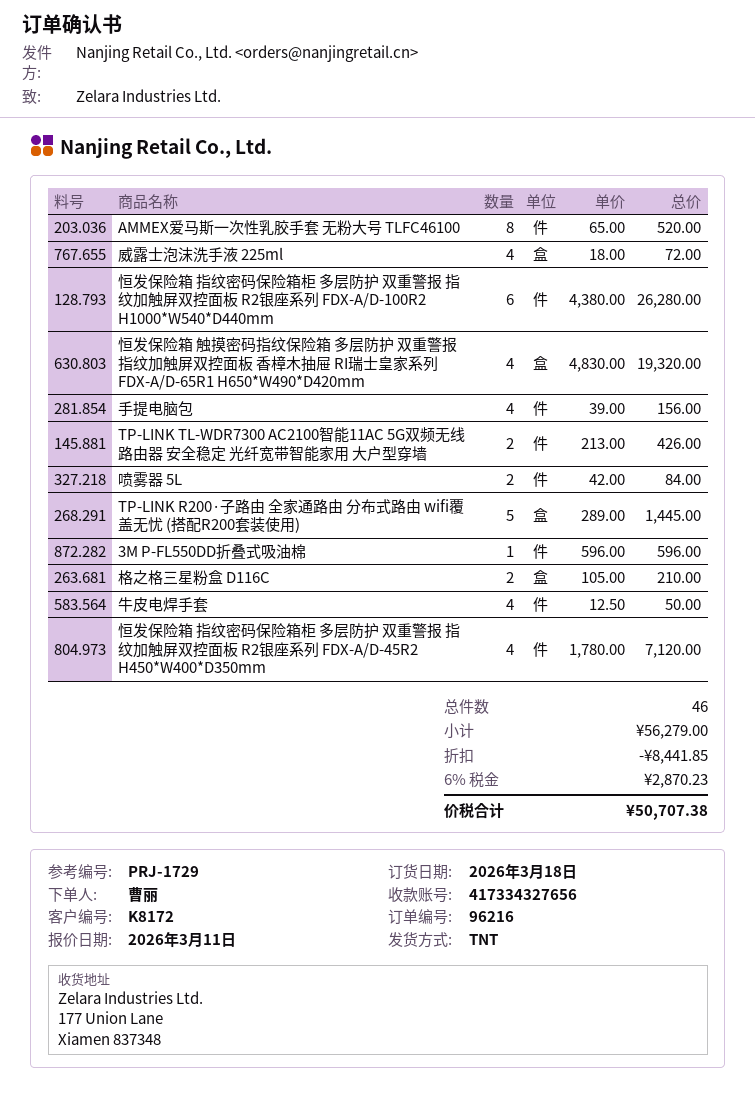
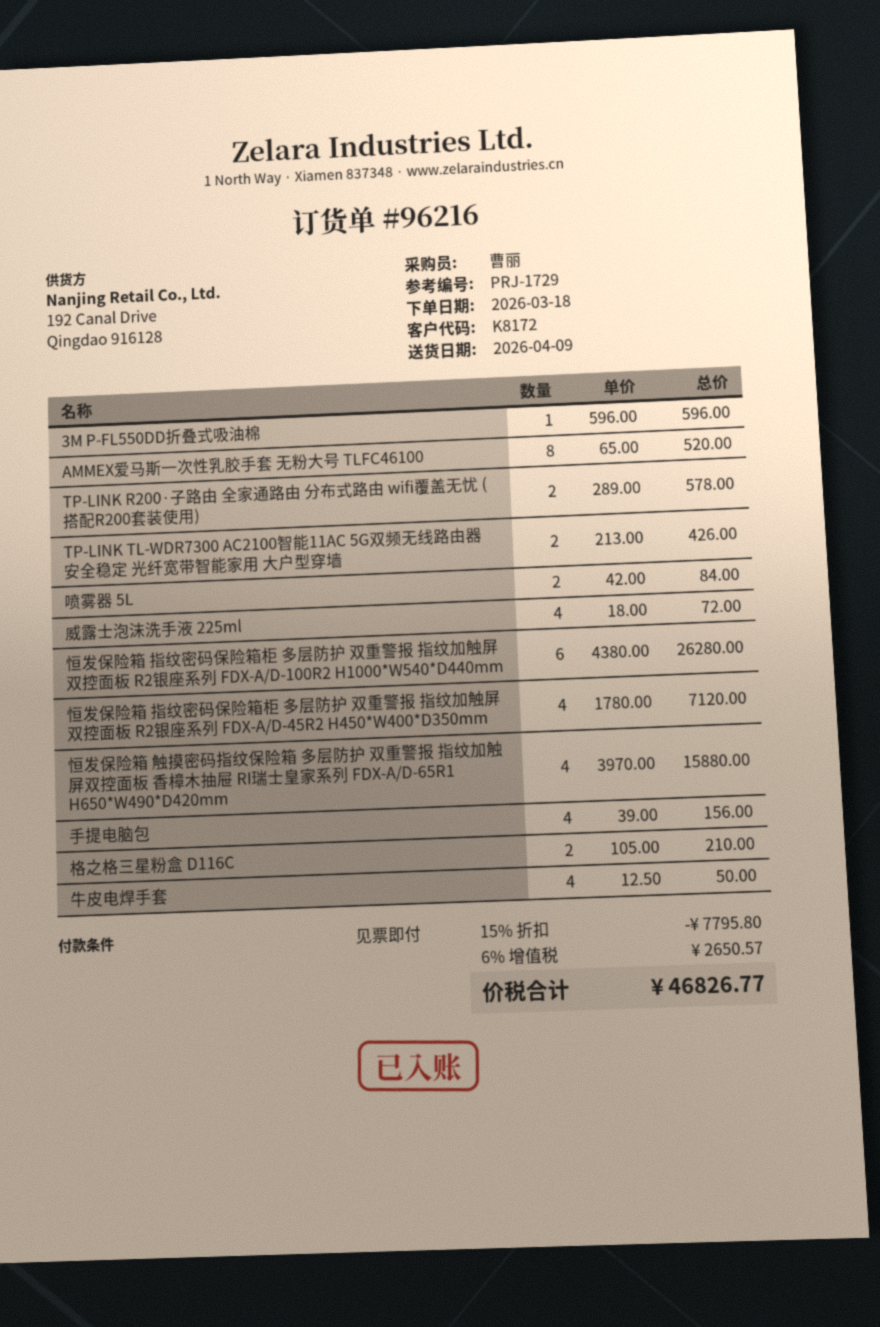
恒发保险箱 触摸密码指纹保险箱 多层防护 双重警报 指纹加触屏双控面板 香樟木抽屉 RI瑞士皇家系列 FDX-A/D-65R1 H650*W490*D420mm: 4 x 4830.00 = 19320.00 -> 4 x 3970.00 = 15880.00
TP-LINK R200·子路由 全家通路由 分布式路由 wifi覆盖无忧 (搭配R200套装使用): 5 x 289.00 = 1445.00 -> 2 x 289.00 = 578.00
discount: 8441.85 -> 7795.80
tax: 6% = 2870.23 -> 6% = 2650.57
total: 50707.38 -> 46826.77

